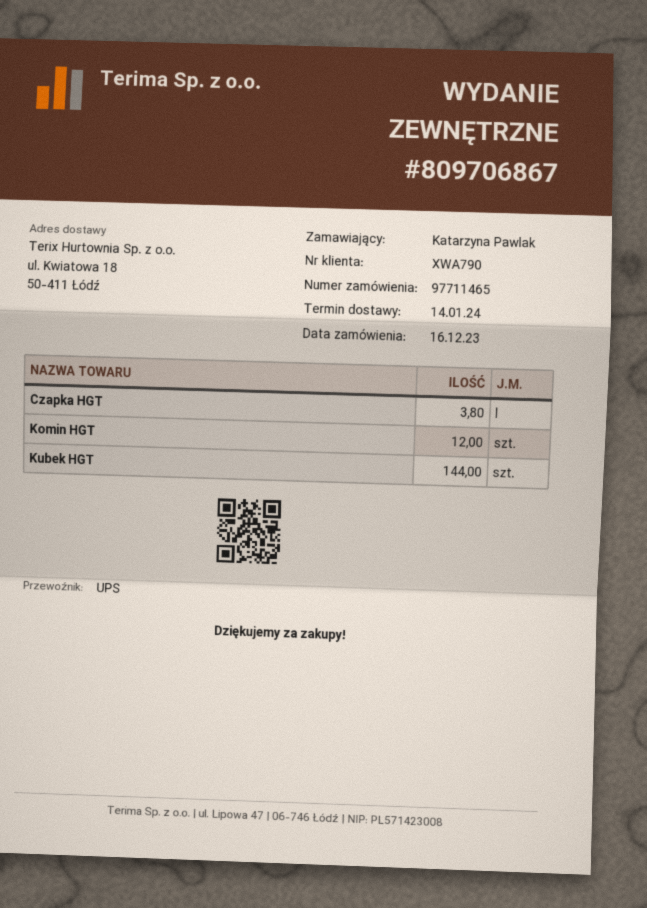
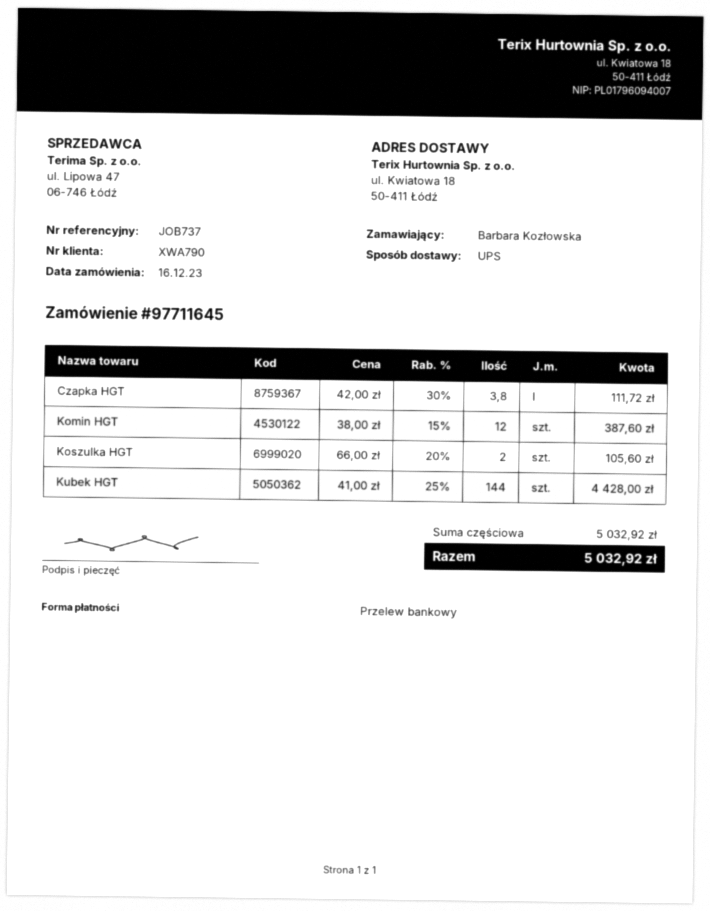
order number: 97711465 -> 97711645
ordered by: Katarzyna Pawlak -> Barbara Kozłowska
Koszulka HGT: none -> 2

